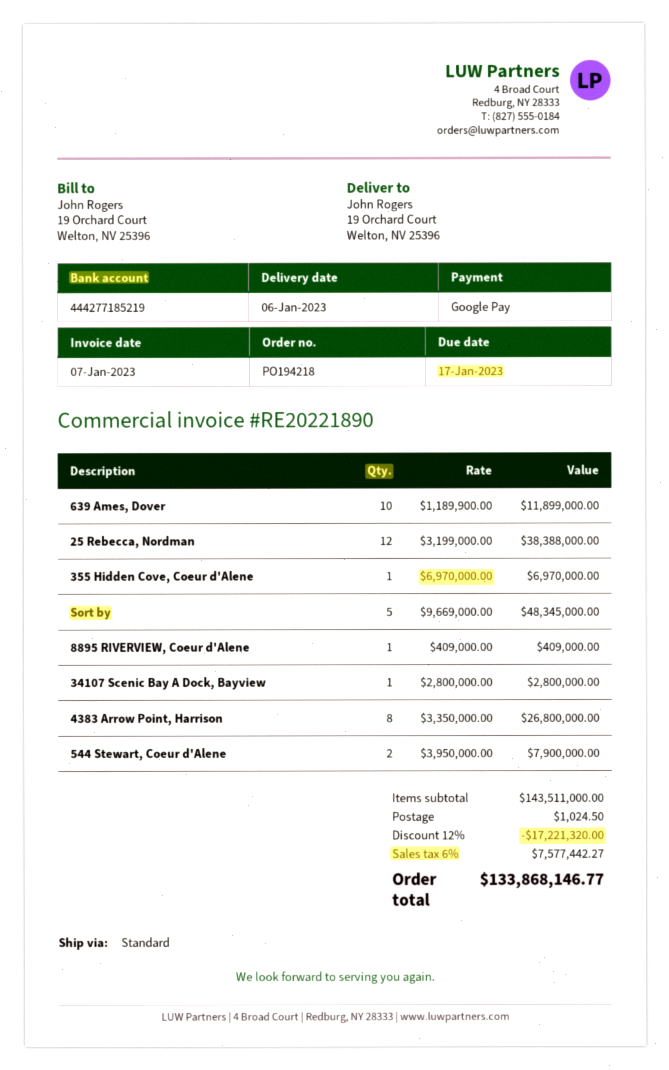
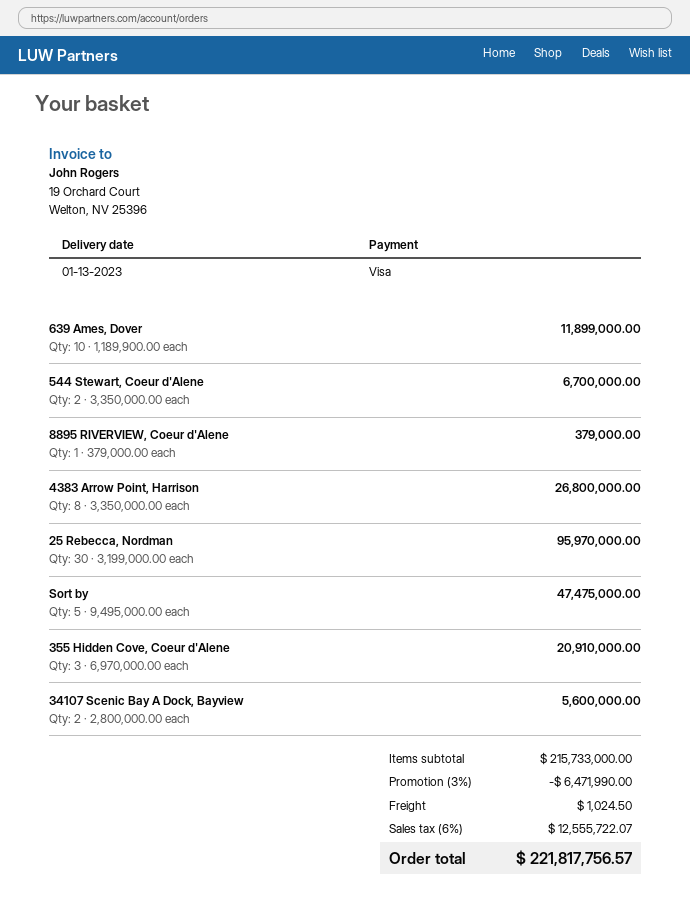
delivery date: 2023-01-06 -> 2023-01-13
payment method: Google Pay -> Visa
25 Rebecca, Nordman: 12 x 3199000.00 = 38388000.00 -> 30 x 3199000.00 = 95970000.00
355 Hidden Cove, Coeur d'Alene: 1 x 6970000.00 = 6970000.00 -> 3 x 6970000.00 = 20910000.00
Sort by: 5 x 9669000.00 = 48345000.00 -> 5 x 9495000.00 = 47475000.00
8895 RIVERVIEW, Coeur d'Alene: 1 x 409000.00 = 409000.00 -> 1 x 379000.00 = 379000.00
34107 Scenic Bay A Dock, Bayview: 1 x 2800000.00 = 2800000.00 -> 2 x 2800000.00 = 5600000.00
544 Stewart, Coeur d'Alene: 2 x 3950000.00 = 7900000.00 -> 2 x 3350000.00 = 6700000.00
subtotal: 143511000.00 -> 215733000.00
discount: 12% = 17221320.00 -> 3% = 6471990.00
tax: 6% = 7577442.27 -> 6% = 12555722.07
total: 133868146.77 -> 221817756.57

